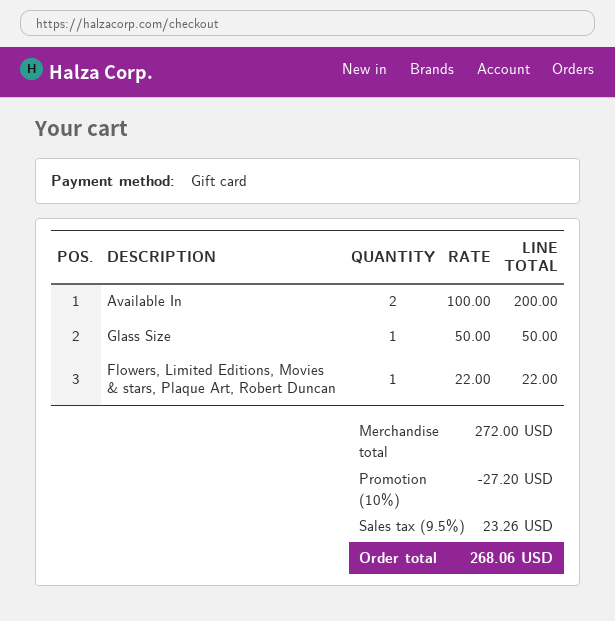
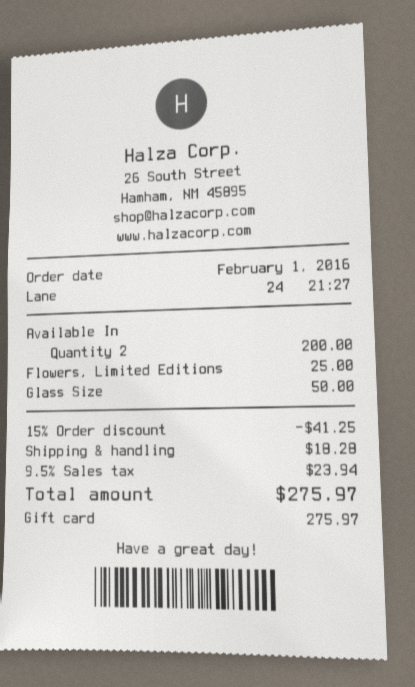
Flowers, Limited Editions, Movies & stars, Plaque Art, Robert Duncan: 1 for 22.00 -> 1 for 25.00
discount: 10% = 27.20 -> 15% = 41.25
shipping: none -> 18.28
tax: 9.5% = 23.26 -> 9.5% = 23.94
total: 268.06 -> 275.97

